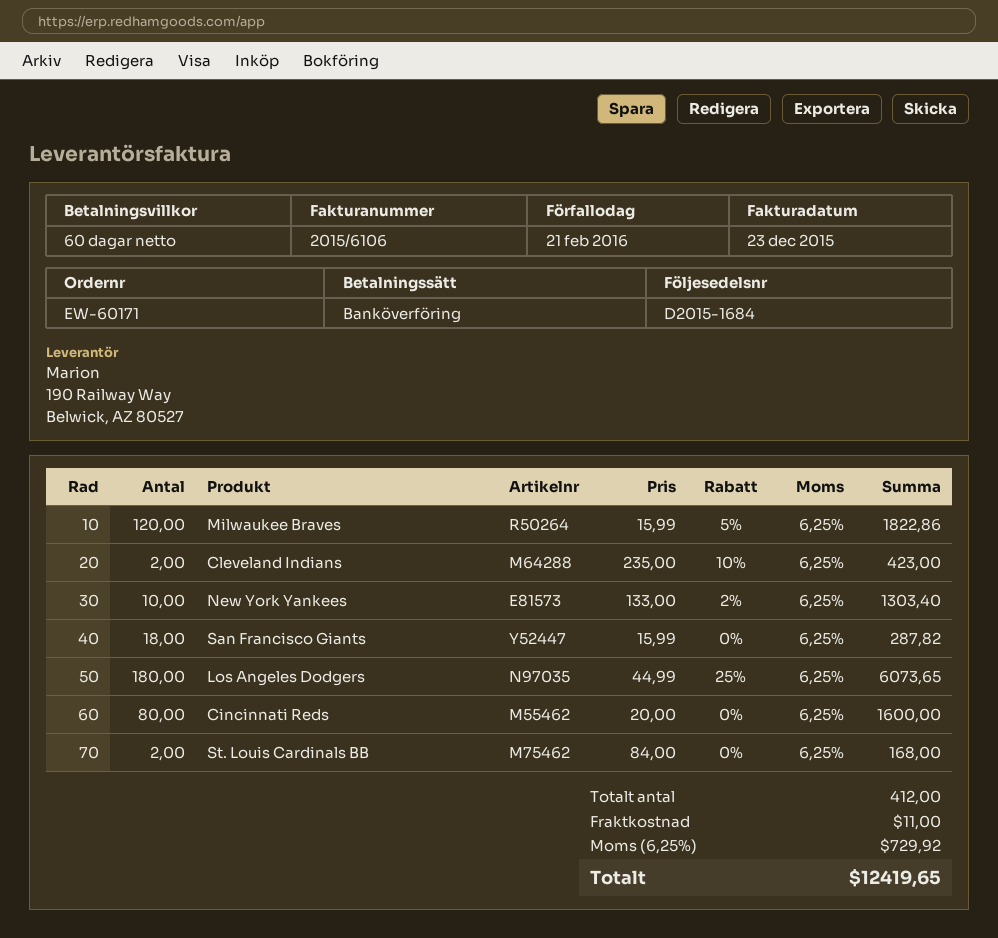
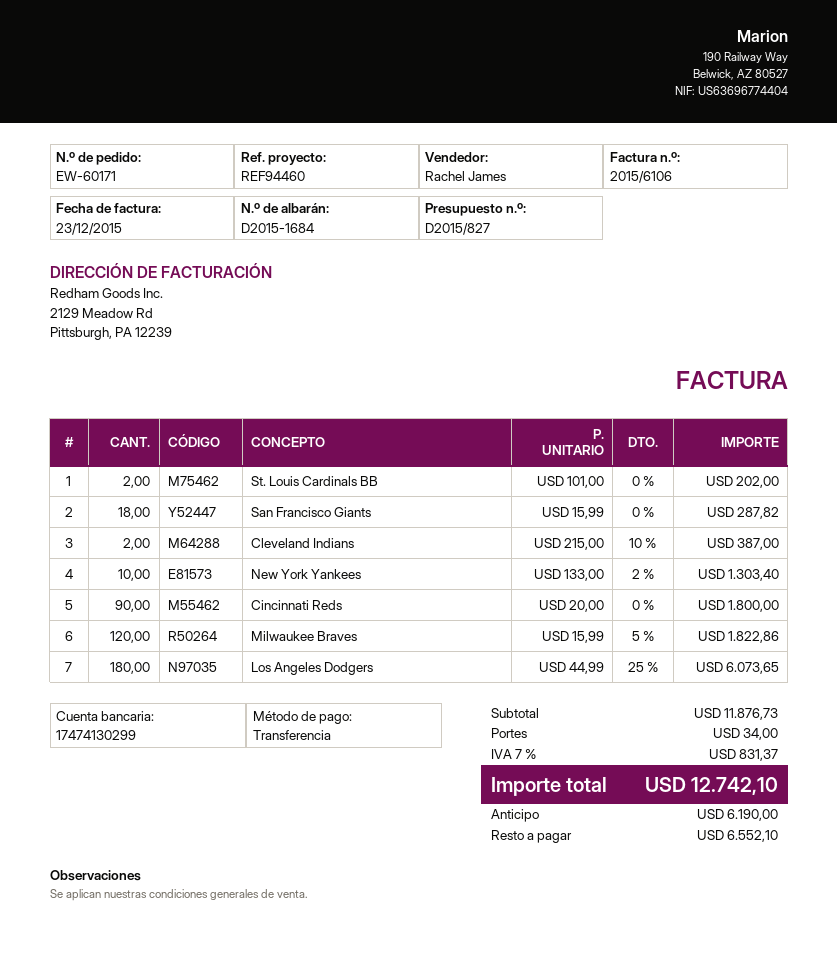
Cleveland Indians: 2 x 235.00 - 10% = 423.00 -> 2 x 215.00 - 10% = 387.00
Cincinnati Reds: 80 x 20.00 = 1600.00 -> 90 x 20.00 = 1800.00
St. Louis Cardinals BB: 2 x 84.00 = 168.00 -> 2 x 101.00 = 202.00
shipping: 11.00 -> 34.00
tax: 6.25% = 729.92 -> 7% = 831.37
total: 12419.65 -> 12742.10

